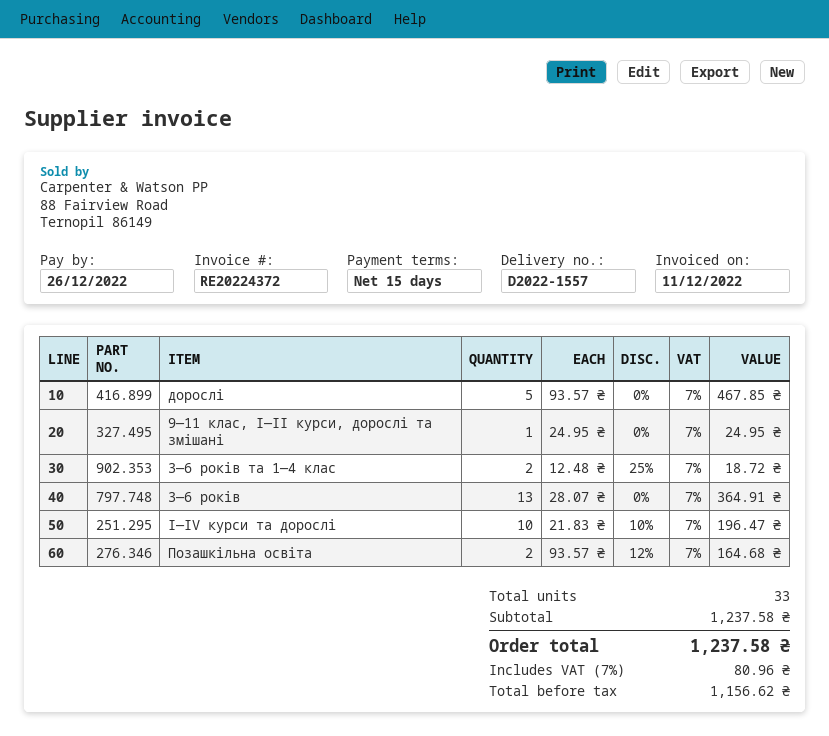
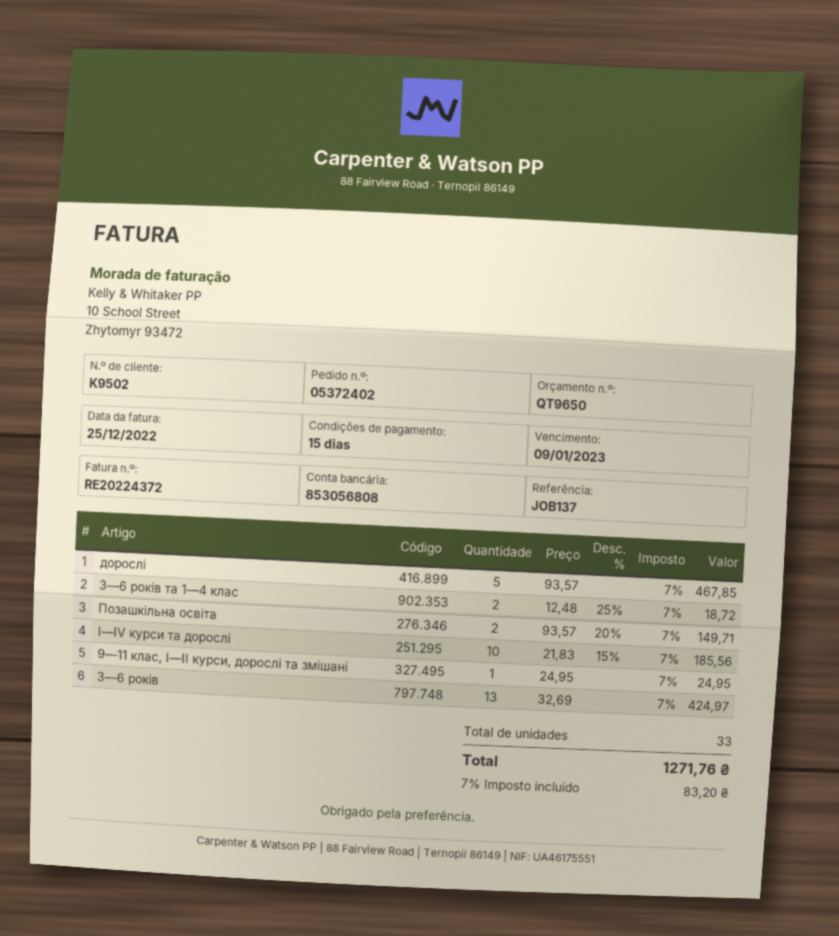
invoice date: 2022-12-11 -> 2022-12-25
due date: 2022-12-26 -> 2023-01-09
3—6 років: 13 x 28.07 = 364.91 -> 13 x 32.69 = 424.97
I—IV курси та дорослі: 10 x 21.83 - 10% = 196.47 -> 10 x 21.83 - 15% = 185.56
Позашкільна освіта: 2 x 93.57 - 12% = 164.68 -> 2 x 93.57 - 20% = 149.71
tax: 7% = 80.96 -> 7% = 83.20
total: 1237.58 -> 1271.76

